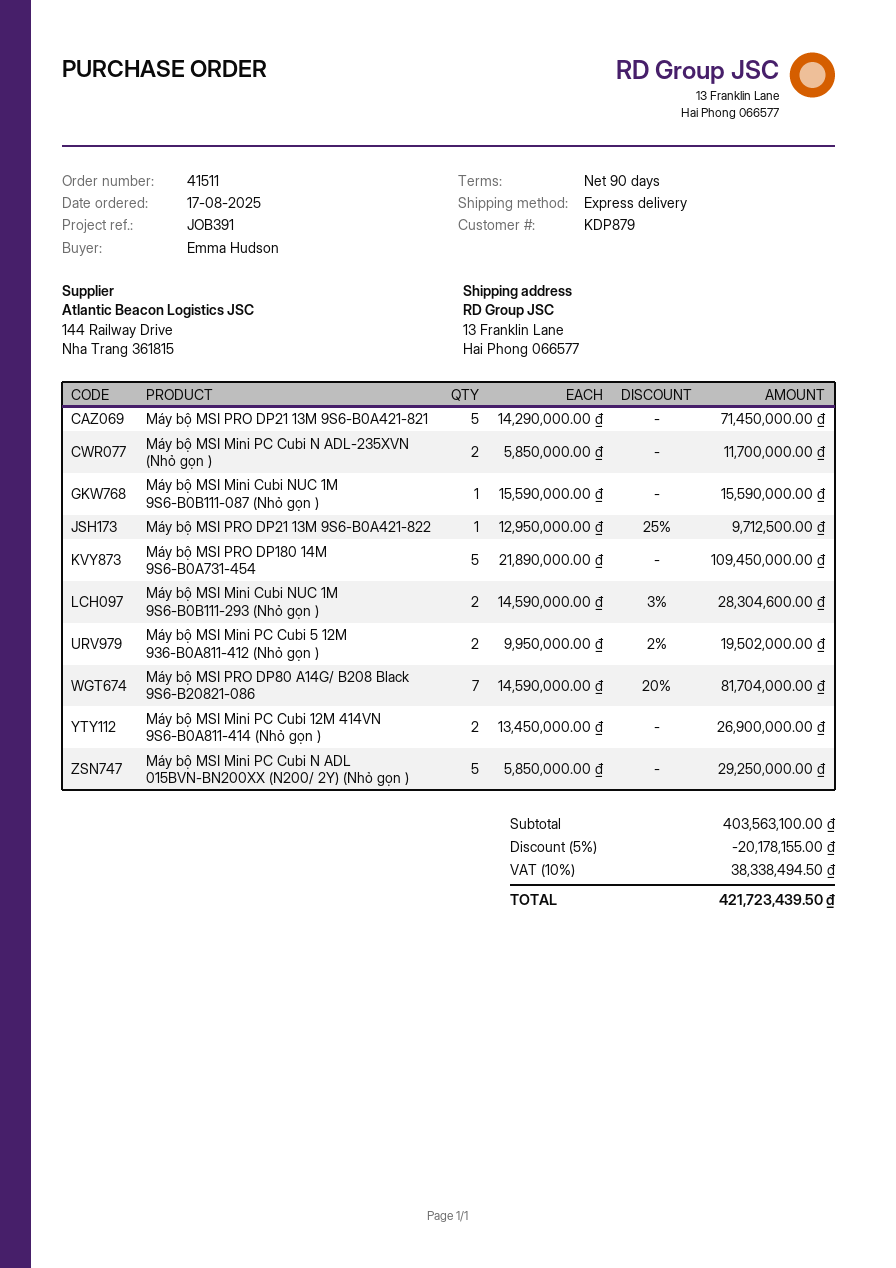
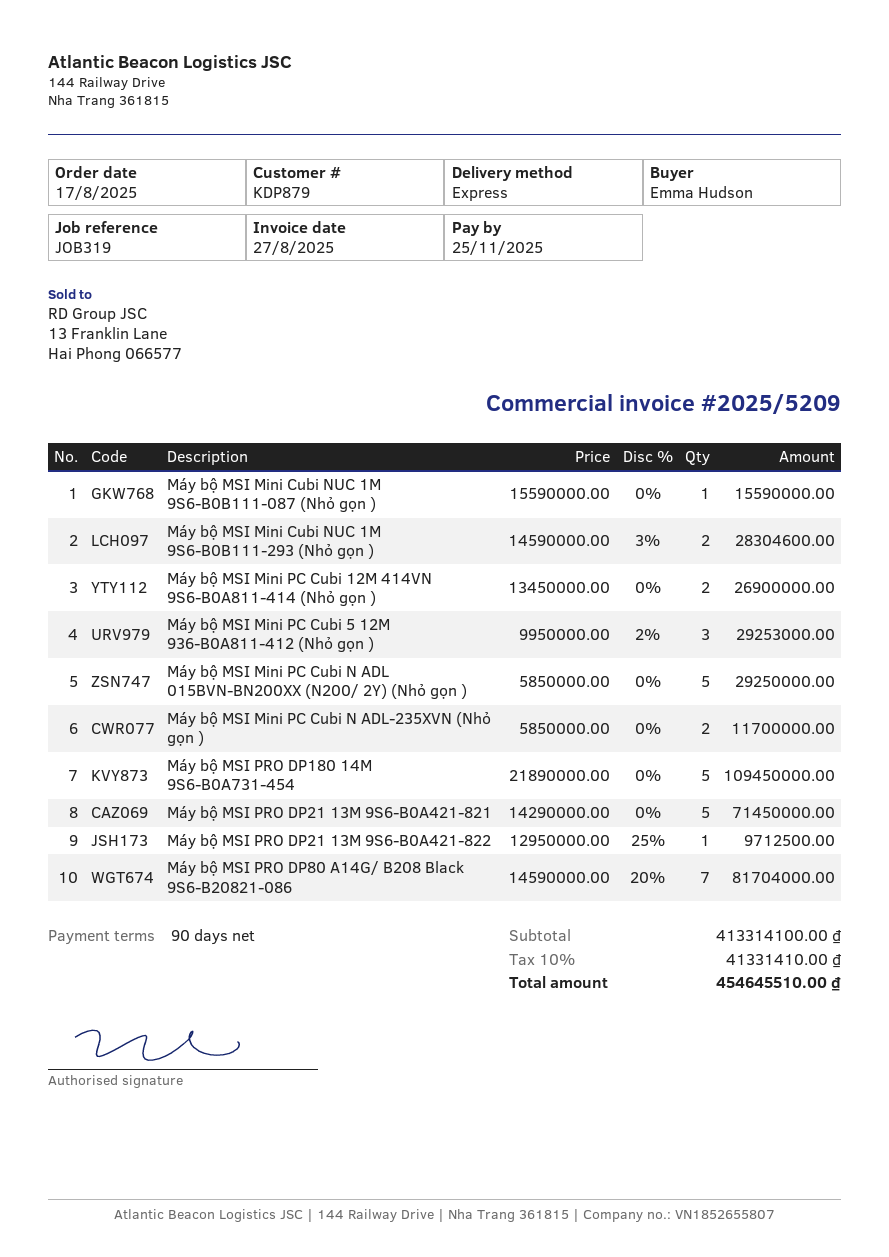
reference: JOB391 -> JOB319
Máy bộ MSI Mini PC Cubi 5 12M 936-B0A811-412 (Nhỏ gọn ): 2 x 9950000.00 - 2% = 19502000.00 -> 3 x 9950000.00 - 2% = 29253000.00
subtotal: 403563100.00 -> 413314100.00
discount: 5% = 20178155.00 -> none
tax: 10% = 38338494.50 -> 10% = 41331410.00
total: 421723439.50 -> 454645510.00

